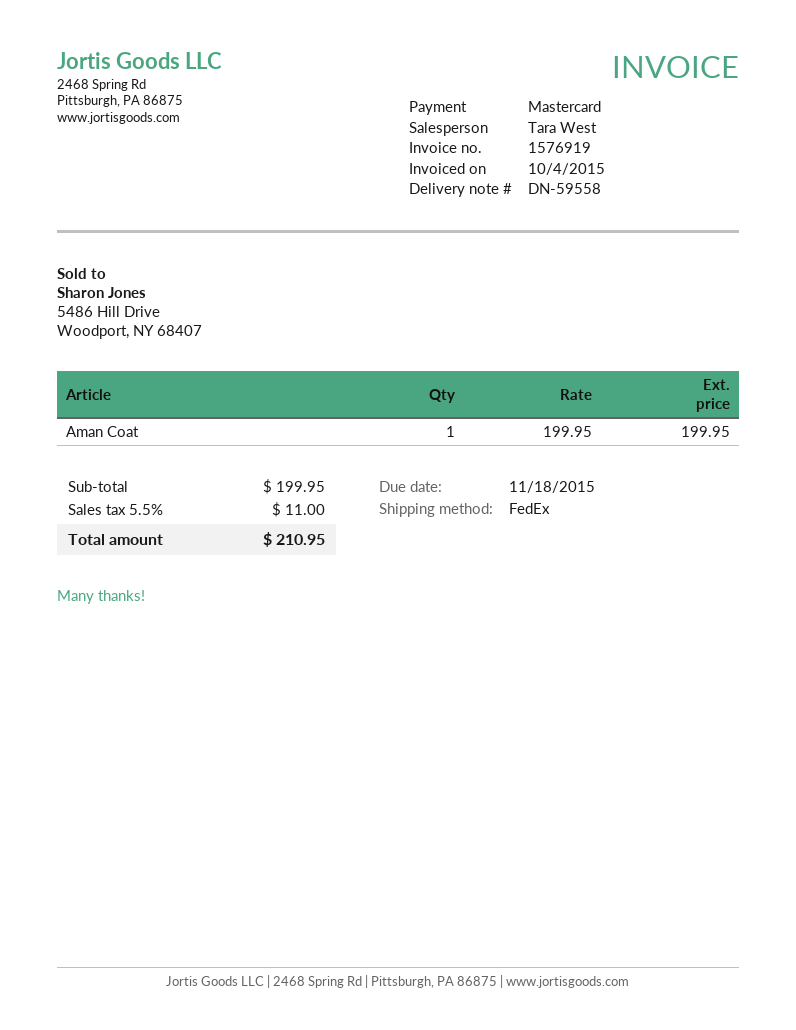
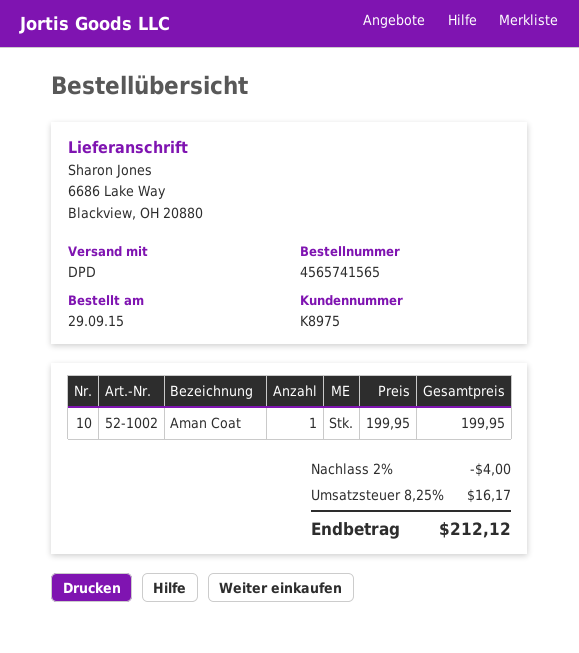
shipping method: FedEx -> DPD
discount: none -> 2% = 4.00
tax: 5.5% = 11.00 -> 8.25% = 16.17
total: 210.95 -> 212.12

